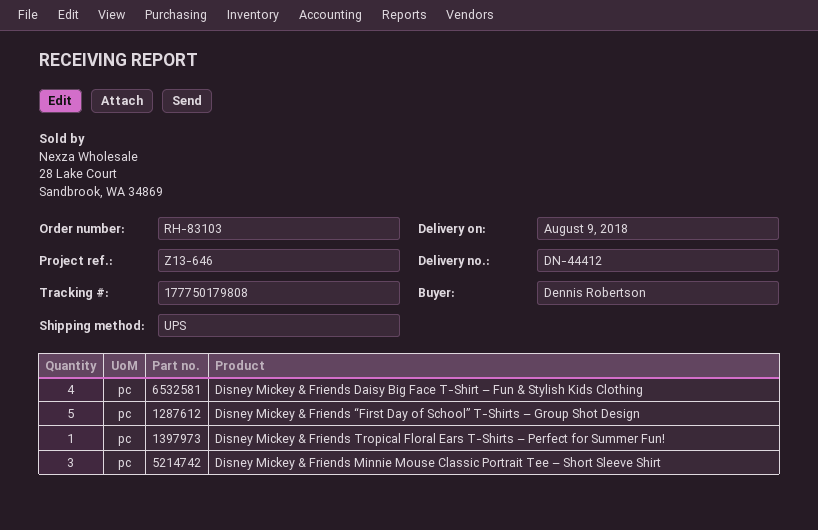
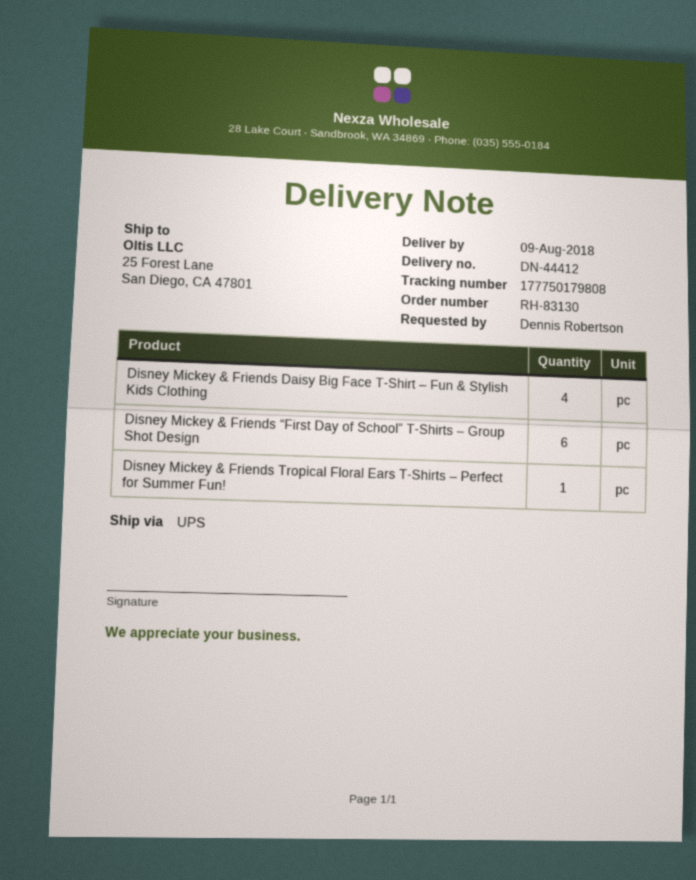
order number: RH-83103 -> RH-83130
Disney Mickey & Friends “First Day of School” T-Shirts – Group Shot Design: 5 -> 6
Disney Mickey & Friends Minnie Mouse Classic Portrait Tee – Short Sleeve Shirt: 3 -> none

